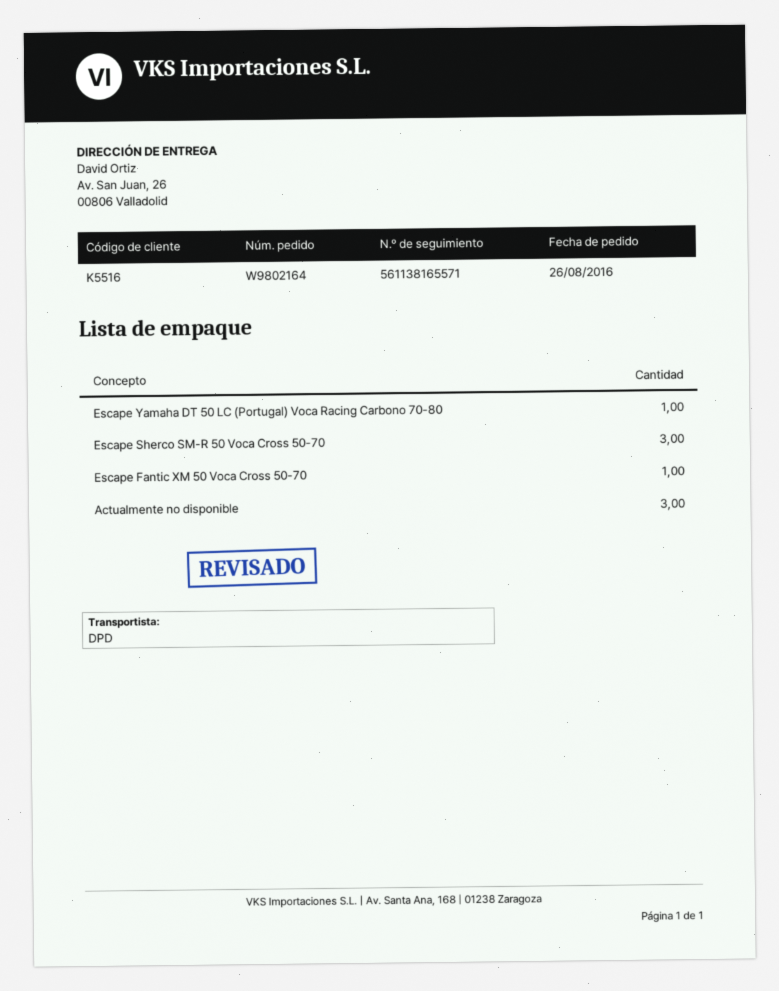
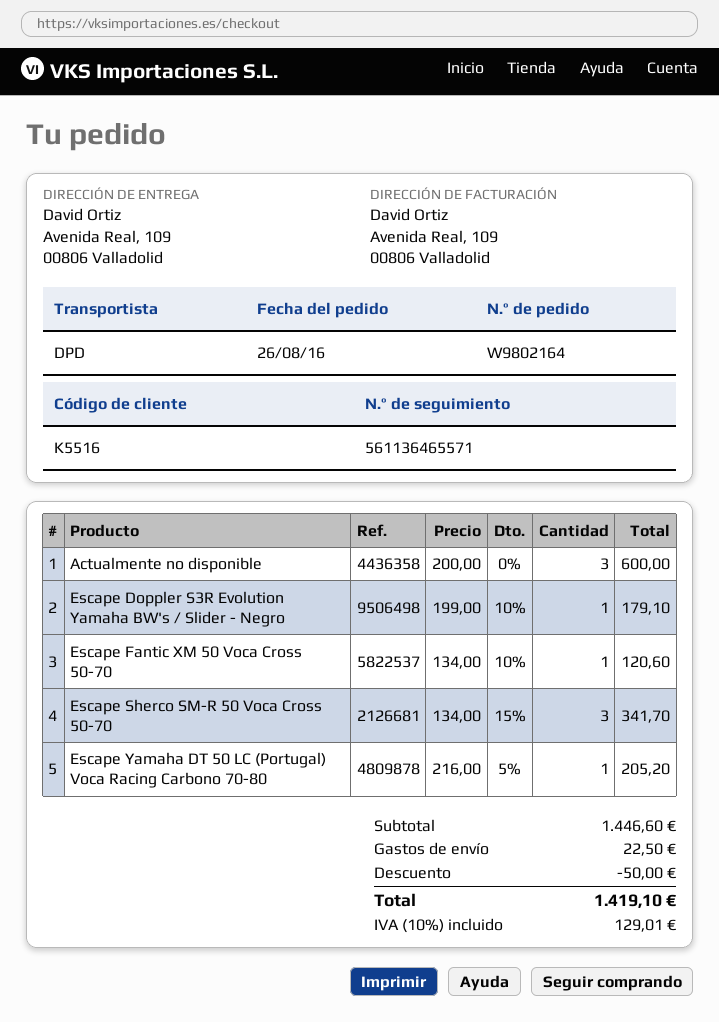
tracking number: 561138165571 -> 561136465571
ship to: Av. San Juan, 26, 00806 Valladolid -> Avenida Real, 109, 00806 Valladolid
Escape Doppler S3R Evolution Yamaha BW's / Slider - Negro: none -> 1

